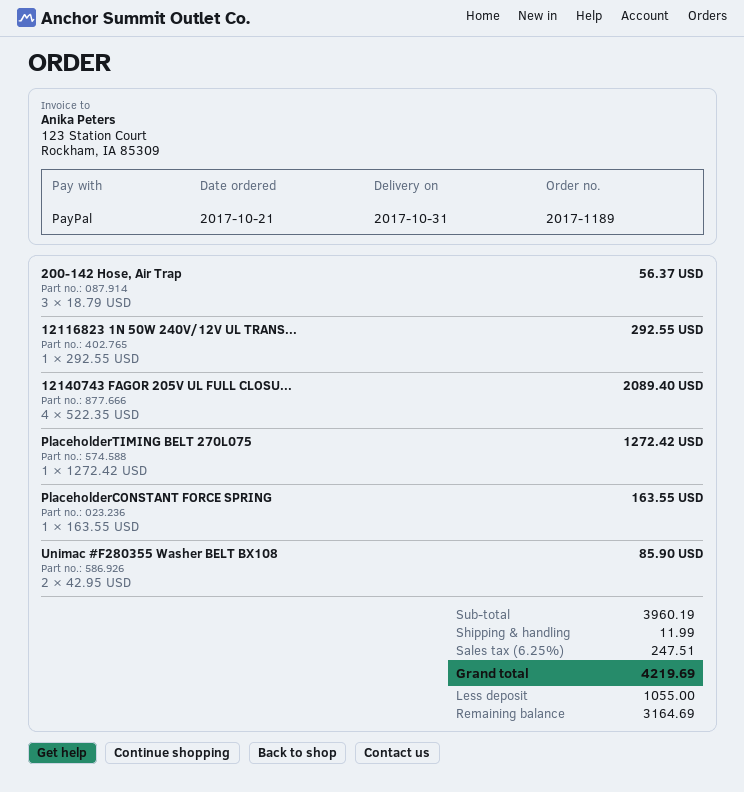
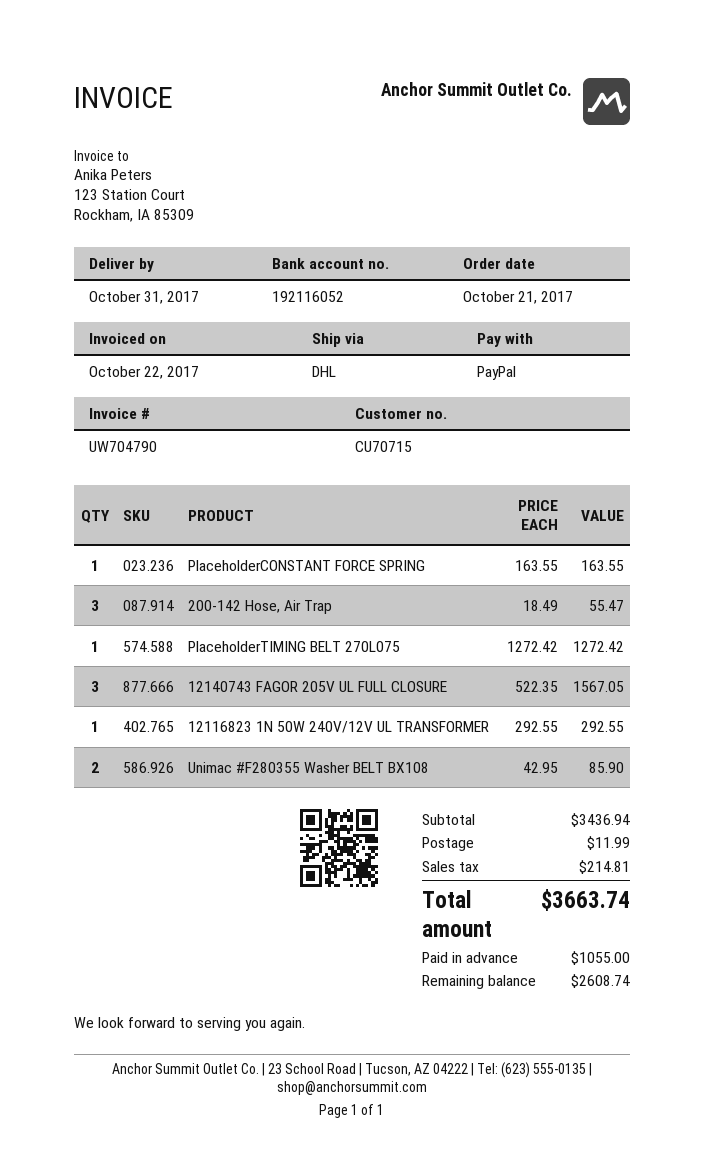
200-142 Hose, Air Trap: 3 x 18.79 = 56.37 -> 3 x 18.49 = 55.47
12140743 FAGOR 205V UL FULL CLOSU...: 4 x 522.35 = 2089.40 -> 3 x 522.35 = 1567.05
subtotal: 3960.19 -> 3436.94
tax: 247.51 -> 214.81
total: 4219.69 -> 3663.74
balance: 3164.69 -> 2608.74

